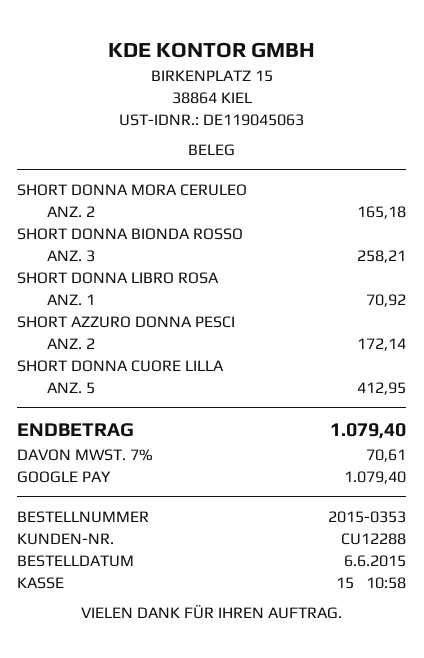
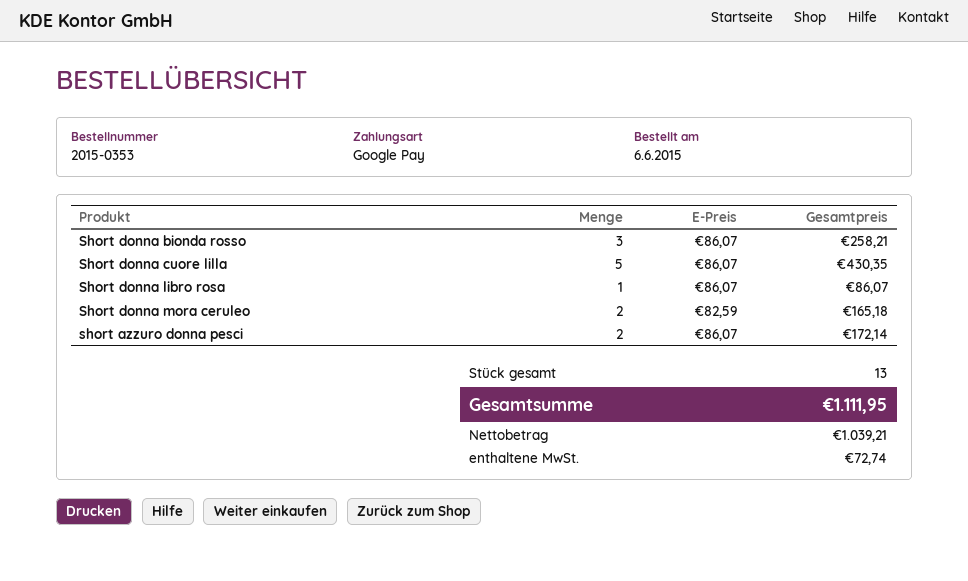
SHORT DONNA LIBRO ROSA: 1 for 70.92 -> 1 for 86.07
SHORT DONNA CUORE LILLA: 5 for 412.95 -> 5 for 430.35
tax: 70.61 -> 72.74
total: 1079.40 -> 1111.95

